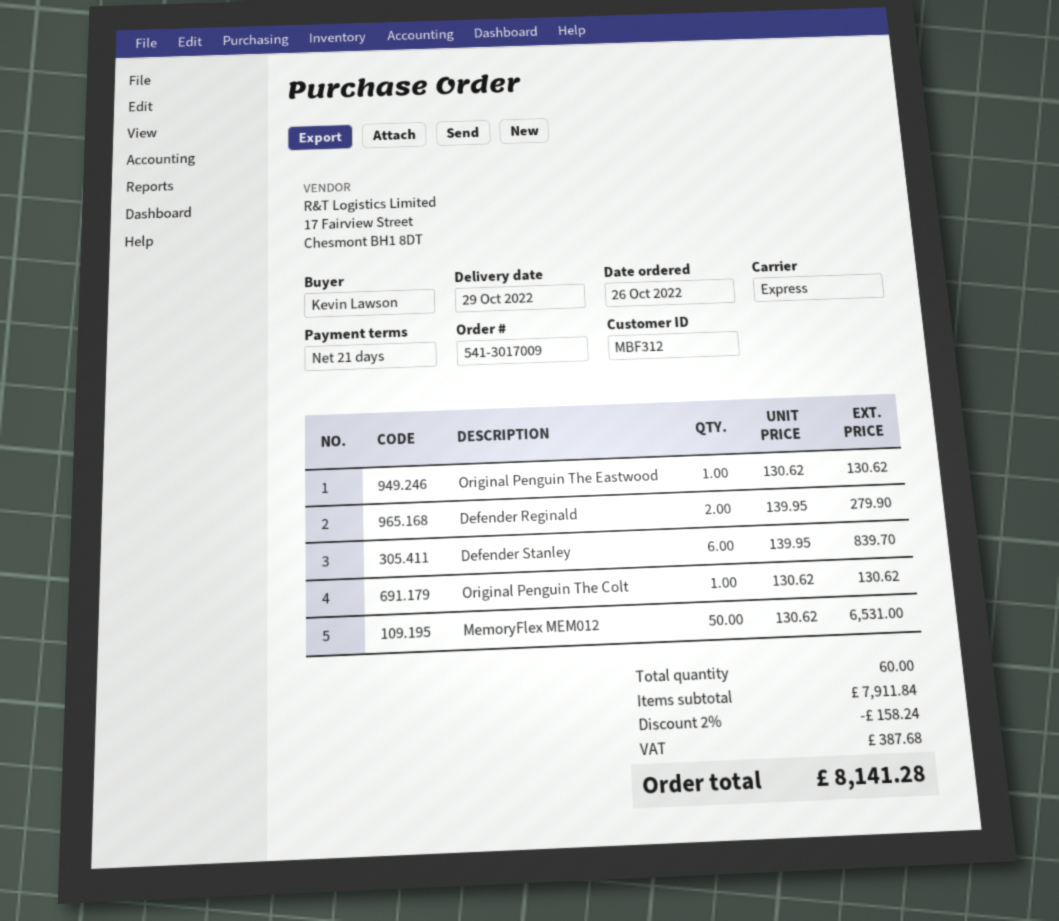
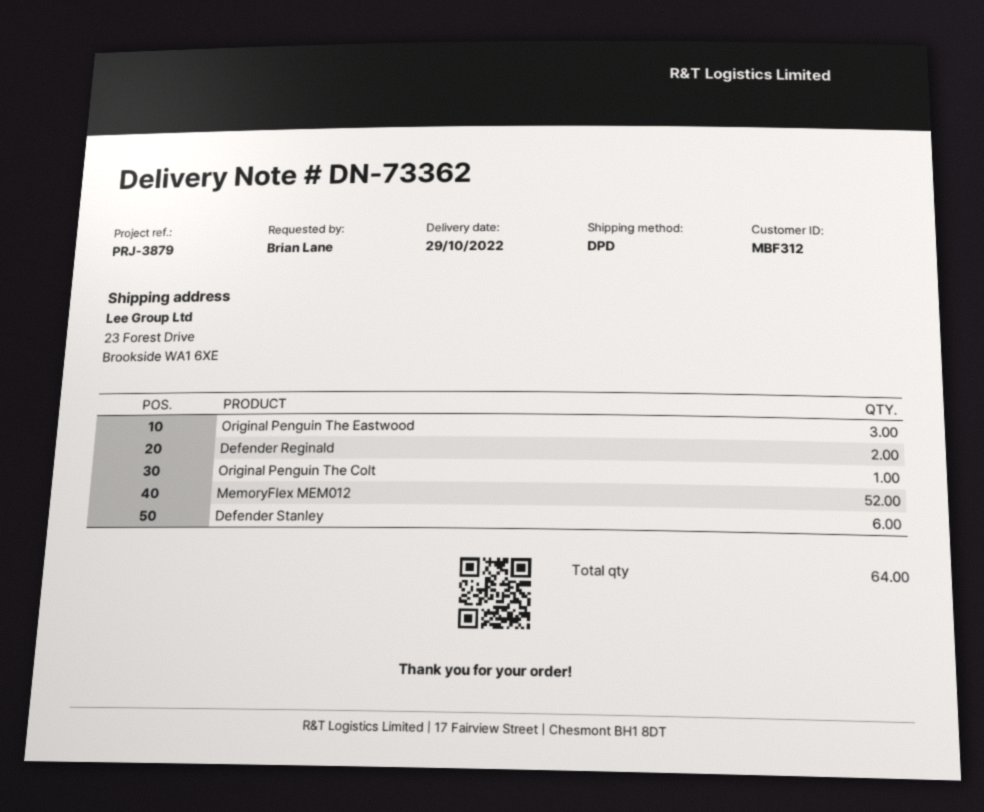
ordered by: Kevin Lawson -> Brian Lane
shipping method: express -> DPD
Original Penguin The Eastwood: 1 -> 3
MemoryFlex MEM012: 50 -> 52
total quantity: 60 -> 64

